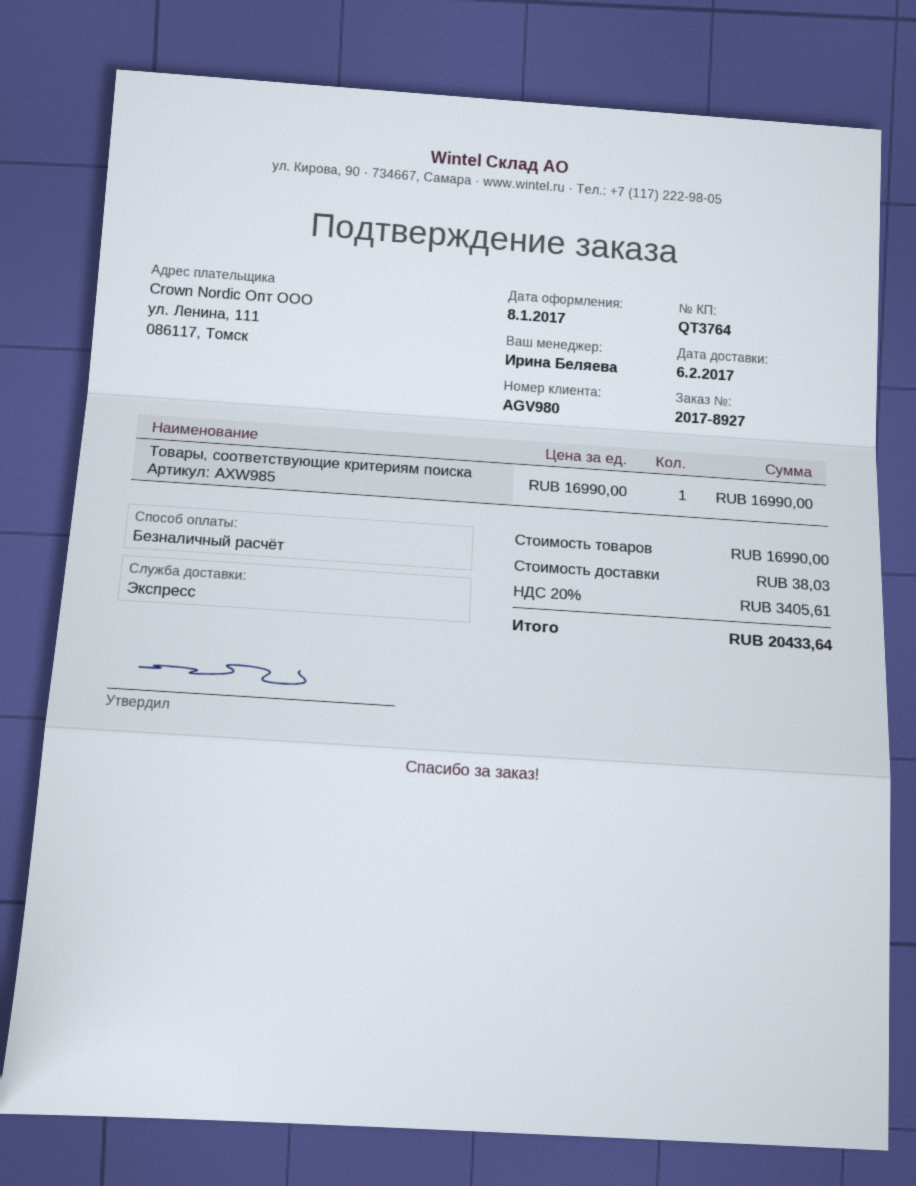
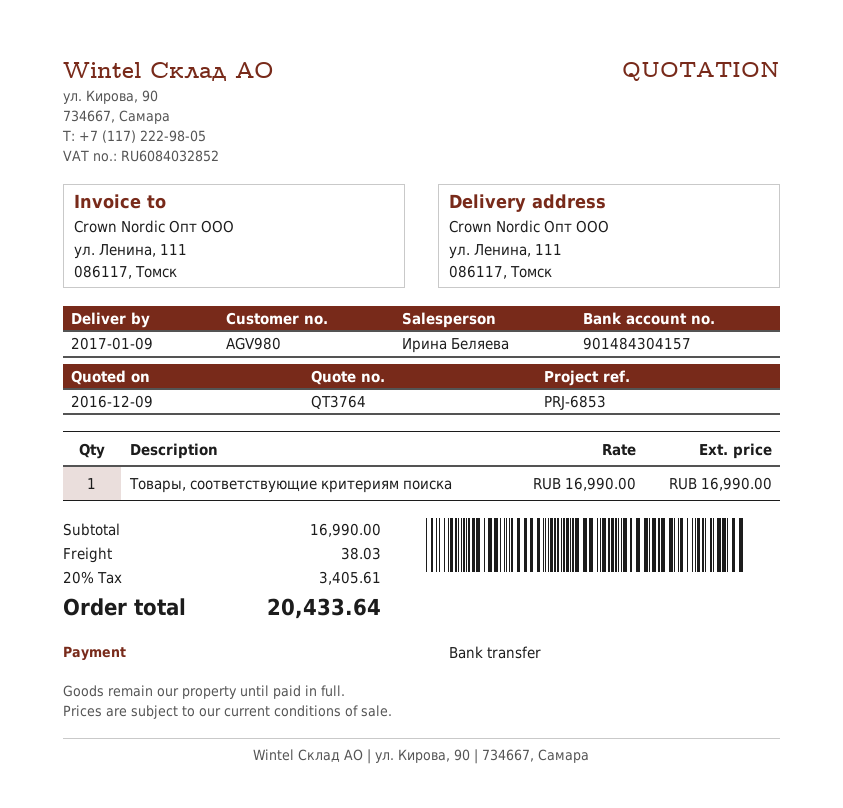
delivery date: 2017-02-06 -> 2017-01-09

